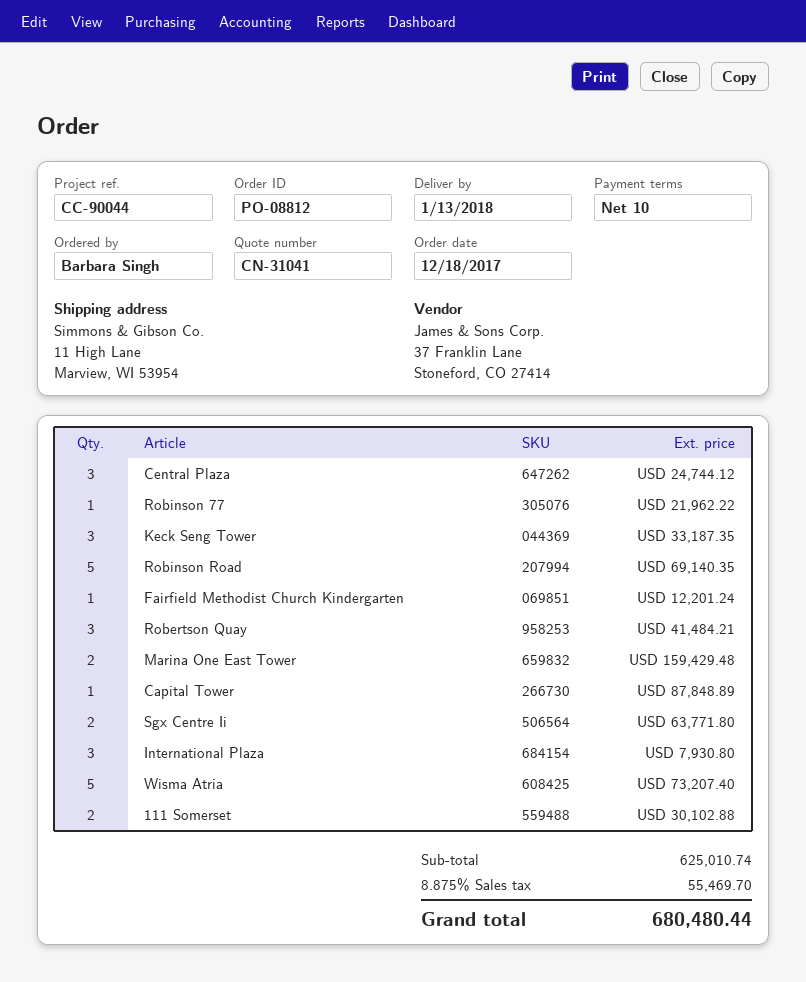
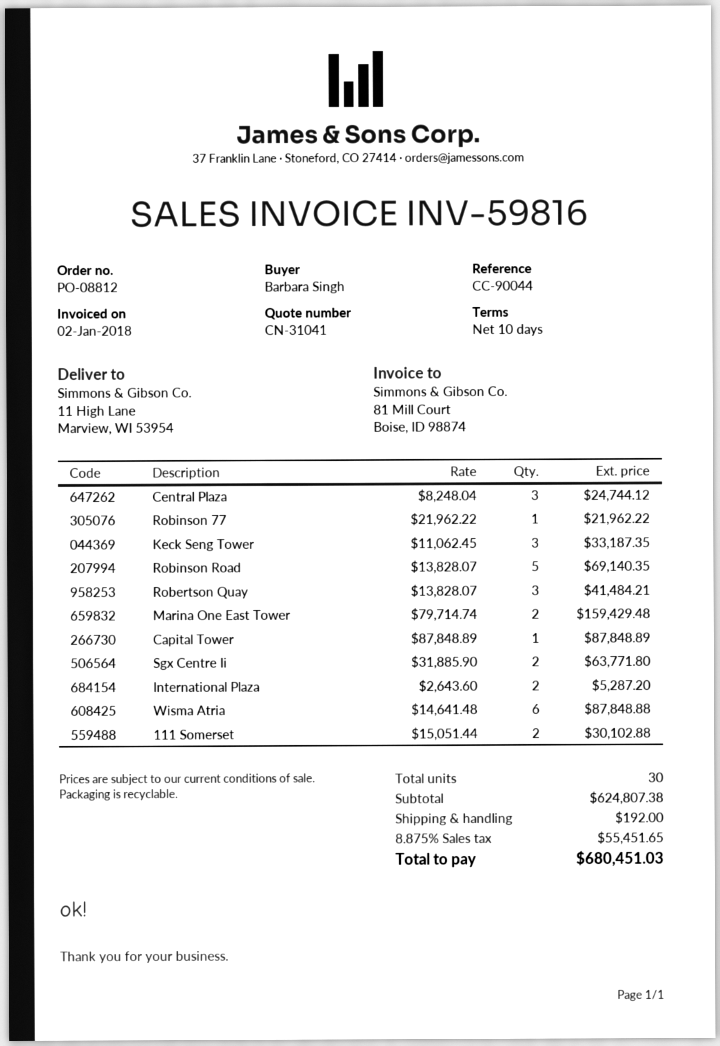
Fairfield Methodist Church Kindergarten: 1 for 12201.24 -> none
International Plaza: 3 for 7930.80 -> 2 for 5287.20
Wisma Atria: 5 for 73207.40 -> 6 for 87848.88
subtotal: 625010.74 -> 624807.38
shipping: none -> 192.00
tax: 8.875% = 55469.70 -> 8.875% = 55451.65
total: 680480.44 -> 680451.03

